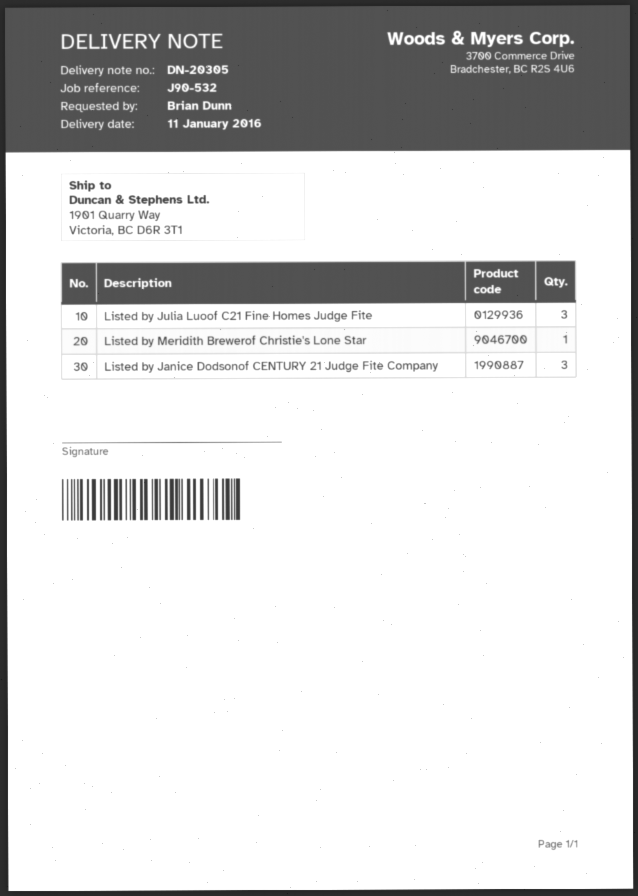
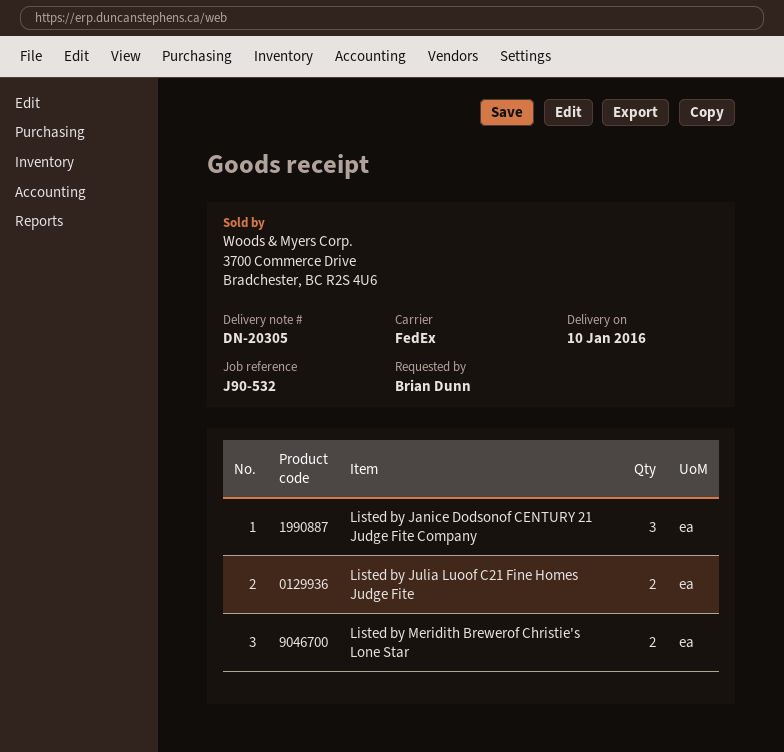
delivery date: 2016-01-11 -> 2016-01-10
Listed by Julia Luoof C21 Fine Homes Judge Fite: 3 -> 2
Listed by Meridith Brewerof Christie's Lone Star: 1 -> 2

